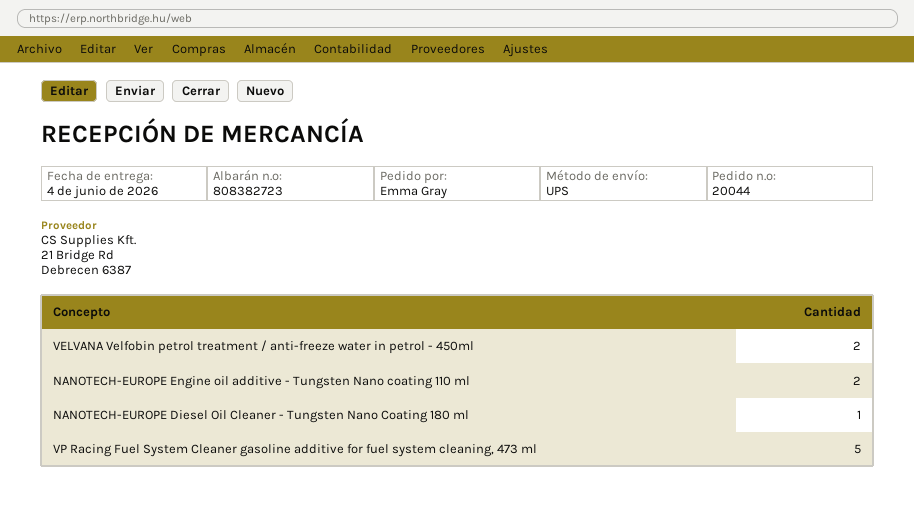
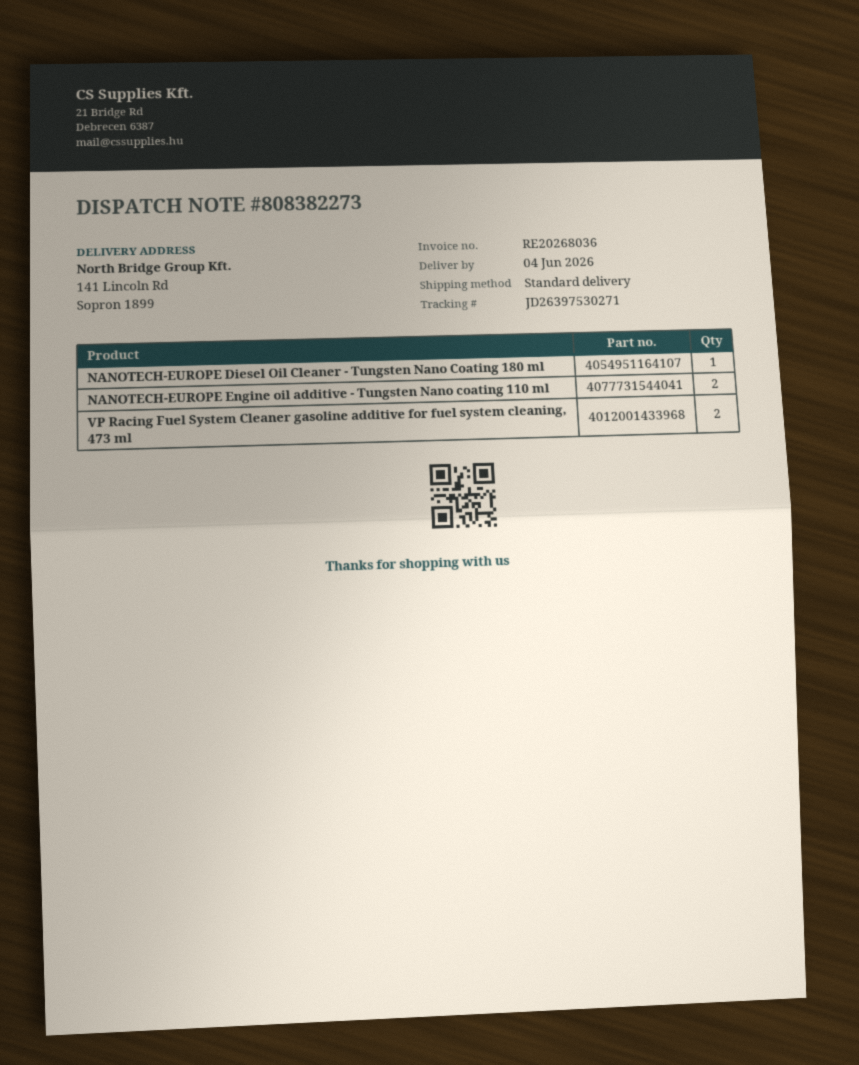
delivery note number: 808382723 -> 808382273
shipping method: UPS -> standard
VELVANA Velfobin petrol treatment / anti-freeze water in petrol - 450ml: 2 -> none
VP Racing Fuel System Cleaner gasoline additive for fuel system cleaning, 473 ml: 5 -> 2

